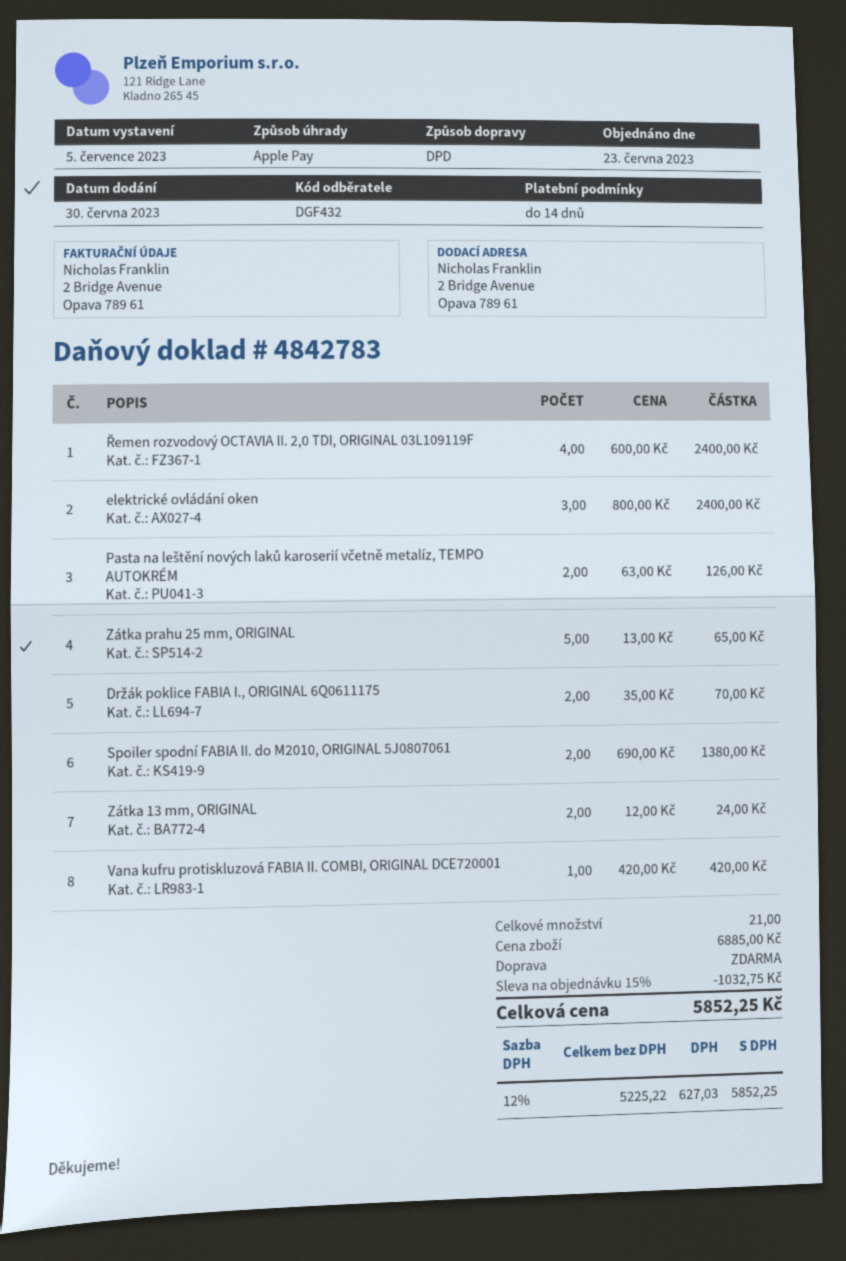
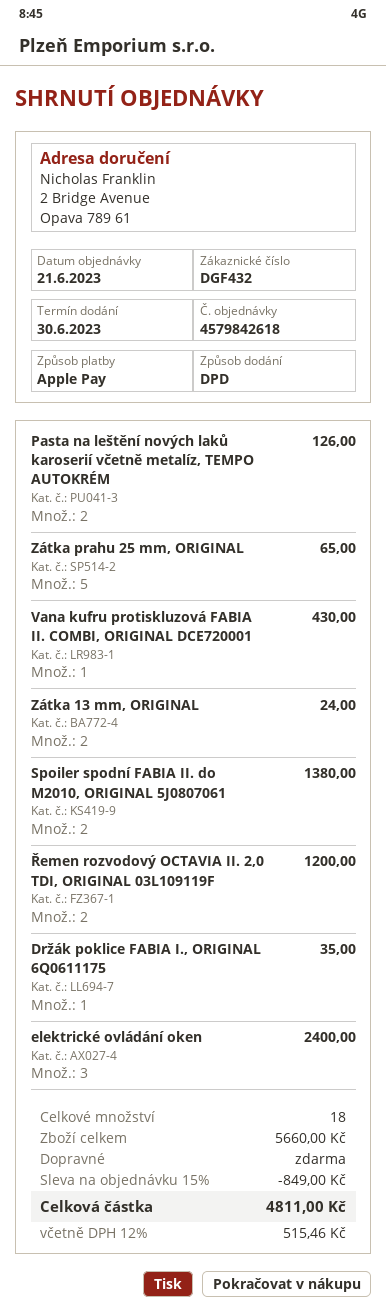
order date: 2023-06-23 -> 2023-06-21
Řemen rozvodový OCTAVIA II. 2,0 TDI, ORIGINAL 03L109119F: 4 for 2400.00 -> 2 for 1200.00
Držák poklice FABIA I., ORIGINAL 6Q0611175: 2 for 70.00 -> 1 for 35.00
Vana kufru protiskluzová FABIA II. COMBI, ORIGINAL DCE720001: 1 for 420.00 -> 1 for 430.00
total quantity: 21 -> 18
subtotal: 6885.00 -> 5660.00
discount: 15% = 1032.75 -> 15% = 849.00
tax: 12% = 627.03 -> 12% = 515.46
total: 5852.25 -> 4811.00

